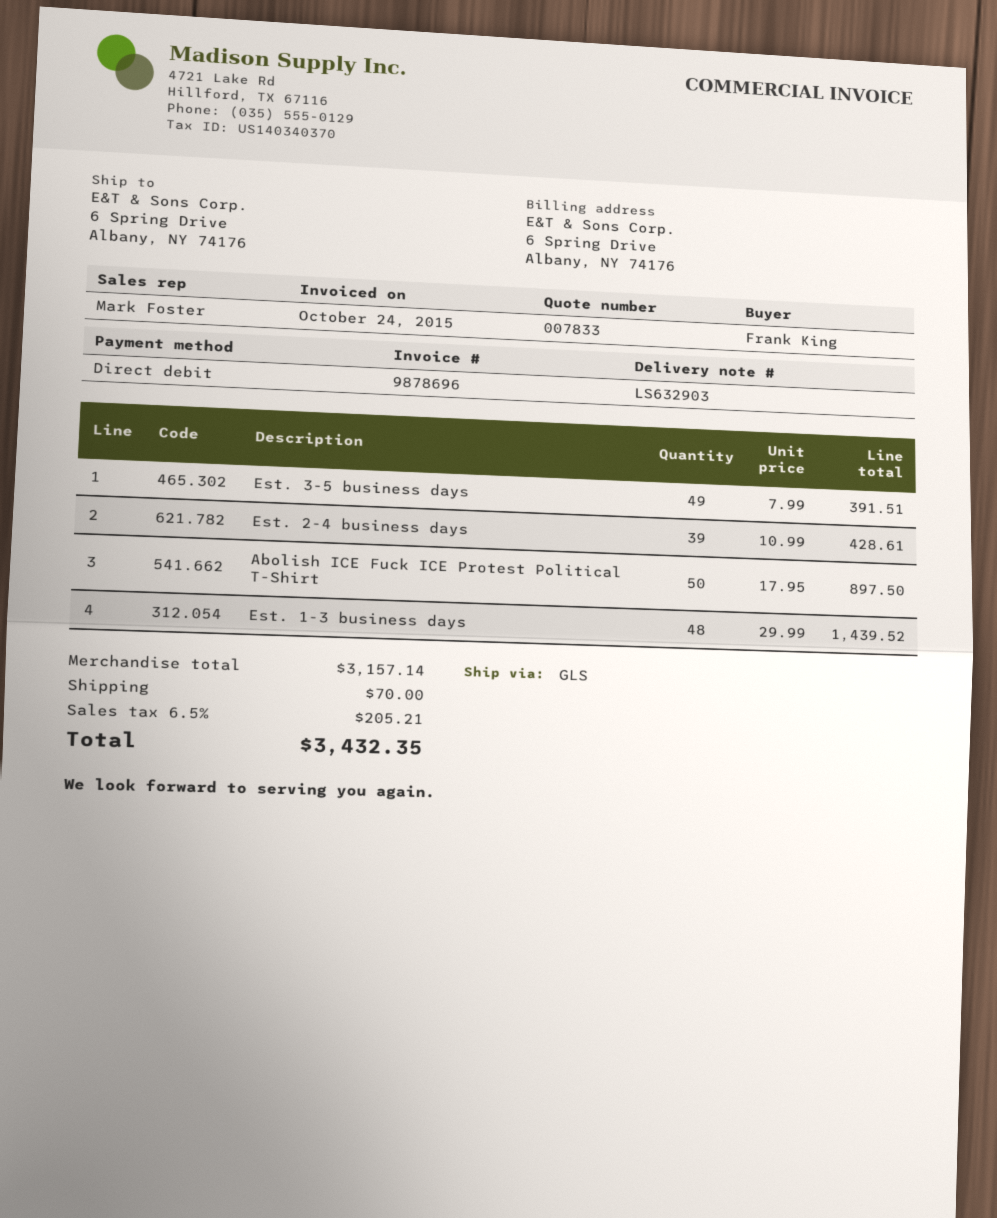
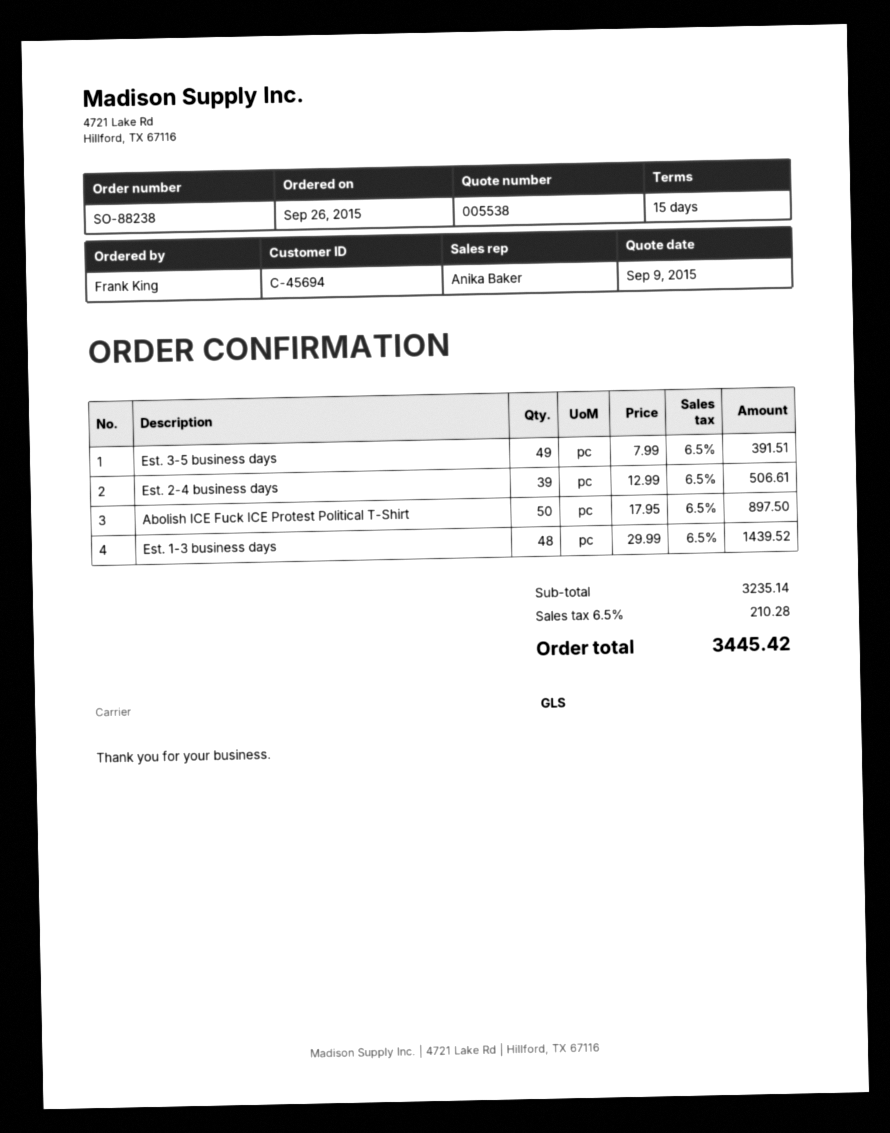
quote number: 007833 -> 005538
sales rep: Mark Foster -> Anika Baker
Est. 2-4 business days: 39 x 10.99 = 428.61 -> 39 x 12.99 = 506.61
subtotal: 3157.14 -> 3235.14
shipping: 70.00 -> none
tax: 6.5% = 205.21 -> 6.5% = 210.28
total: 3432.35 -> 3445.42

